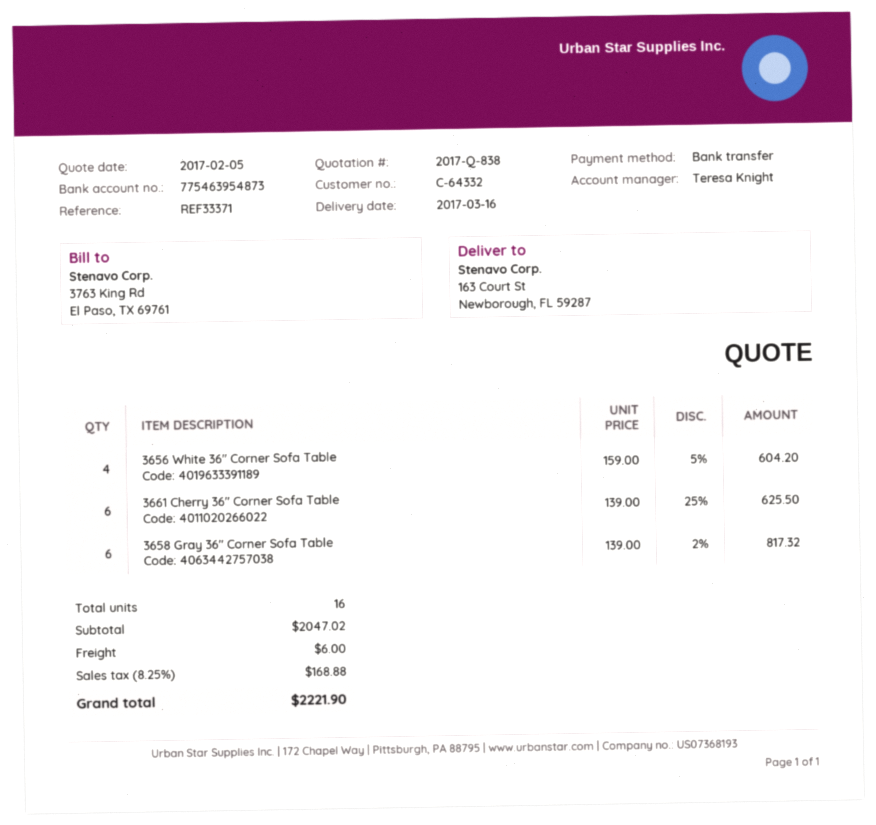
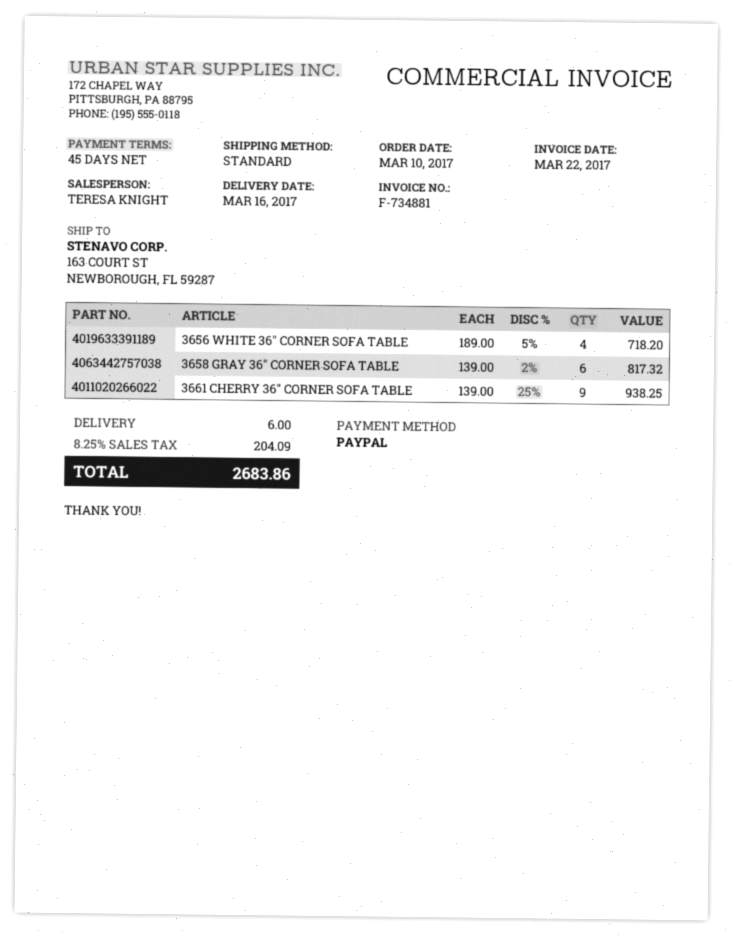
payment method: bank transfer -> PayPal
3656 White 36" Corner Sofa Table: 4 x 159.00 - 5% = 604.20 -> 4 x 189.00 - 5% = 718.20
3661 Cherry 36" Corner Sofa Table: 6 x 139.00 - 25% = 625.50 -> 9 x 139.00 - 25% = 938.25
tax: 8.25% = 168.88 -> 8.25% = 204.09
total: 2221.90 -> 2683.86

